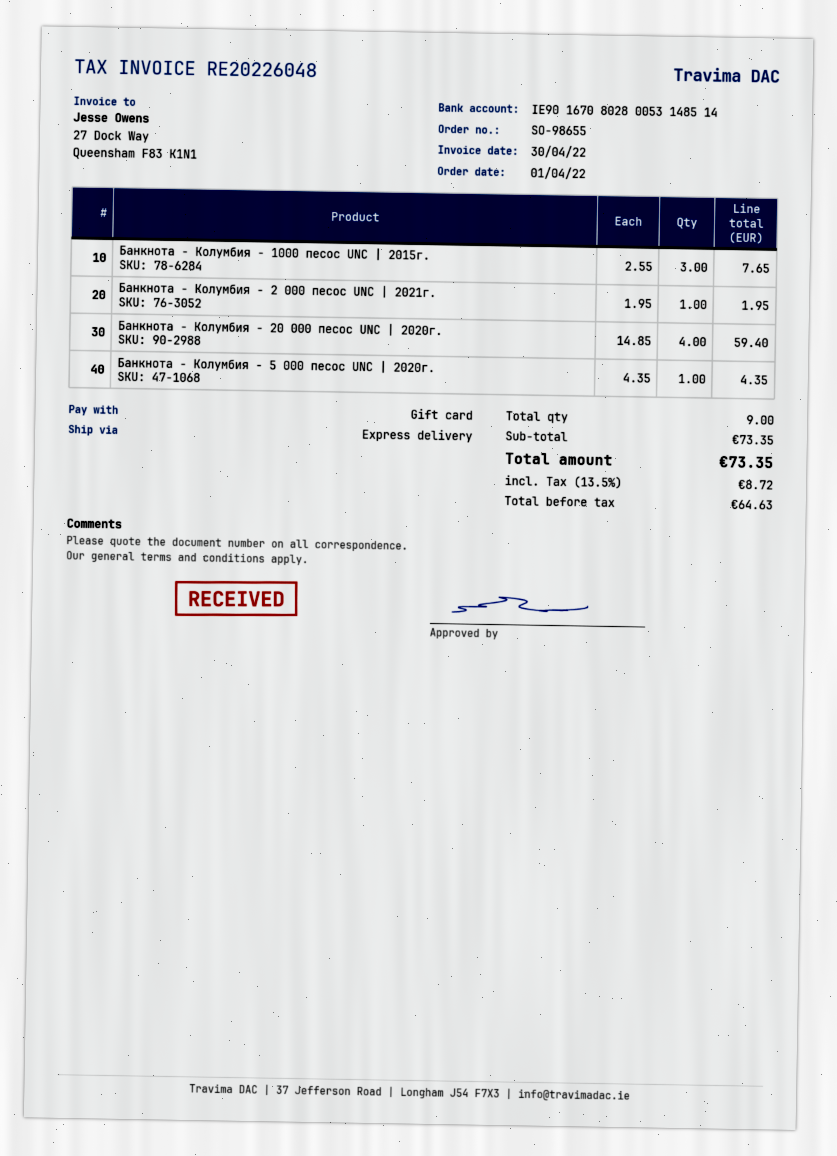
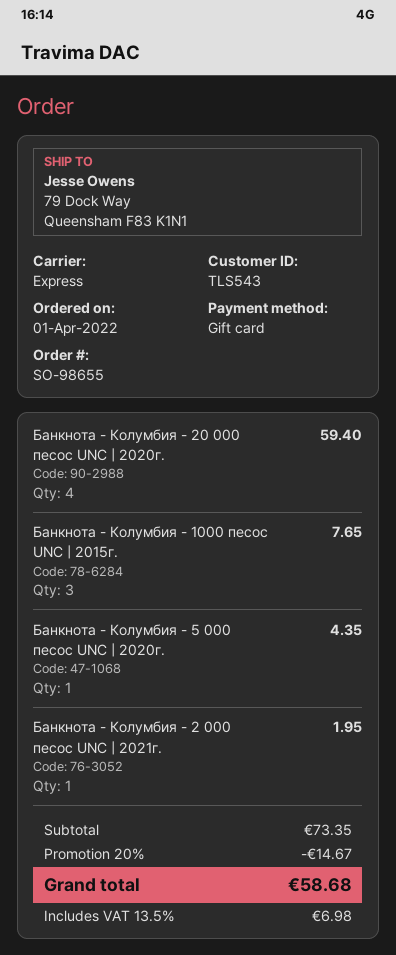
discount: none -> 20% = 14.67
tax: 13.5% = 8.72 -> 13.5% = 6.98
total: 73.35 -> 58.68

